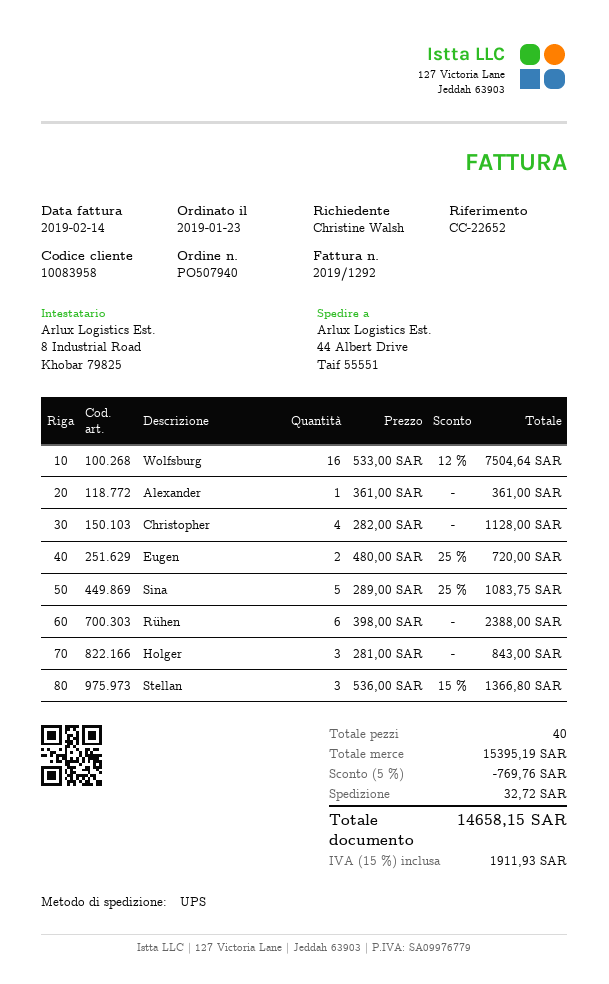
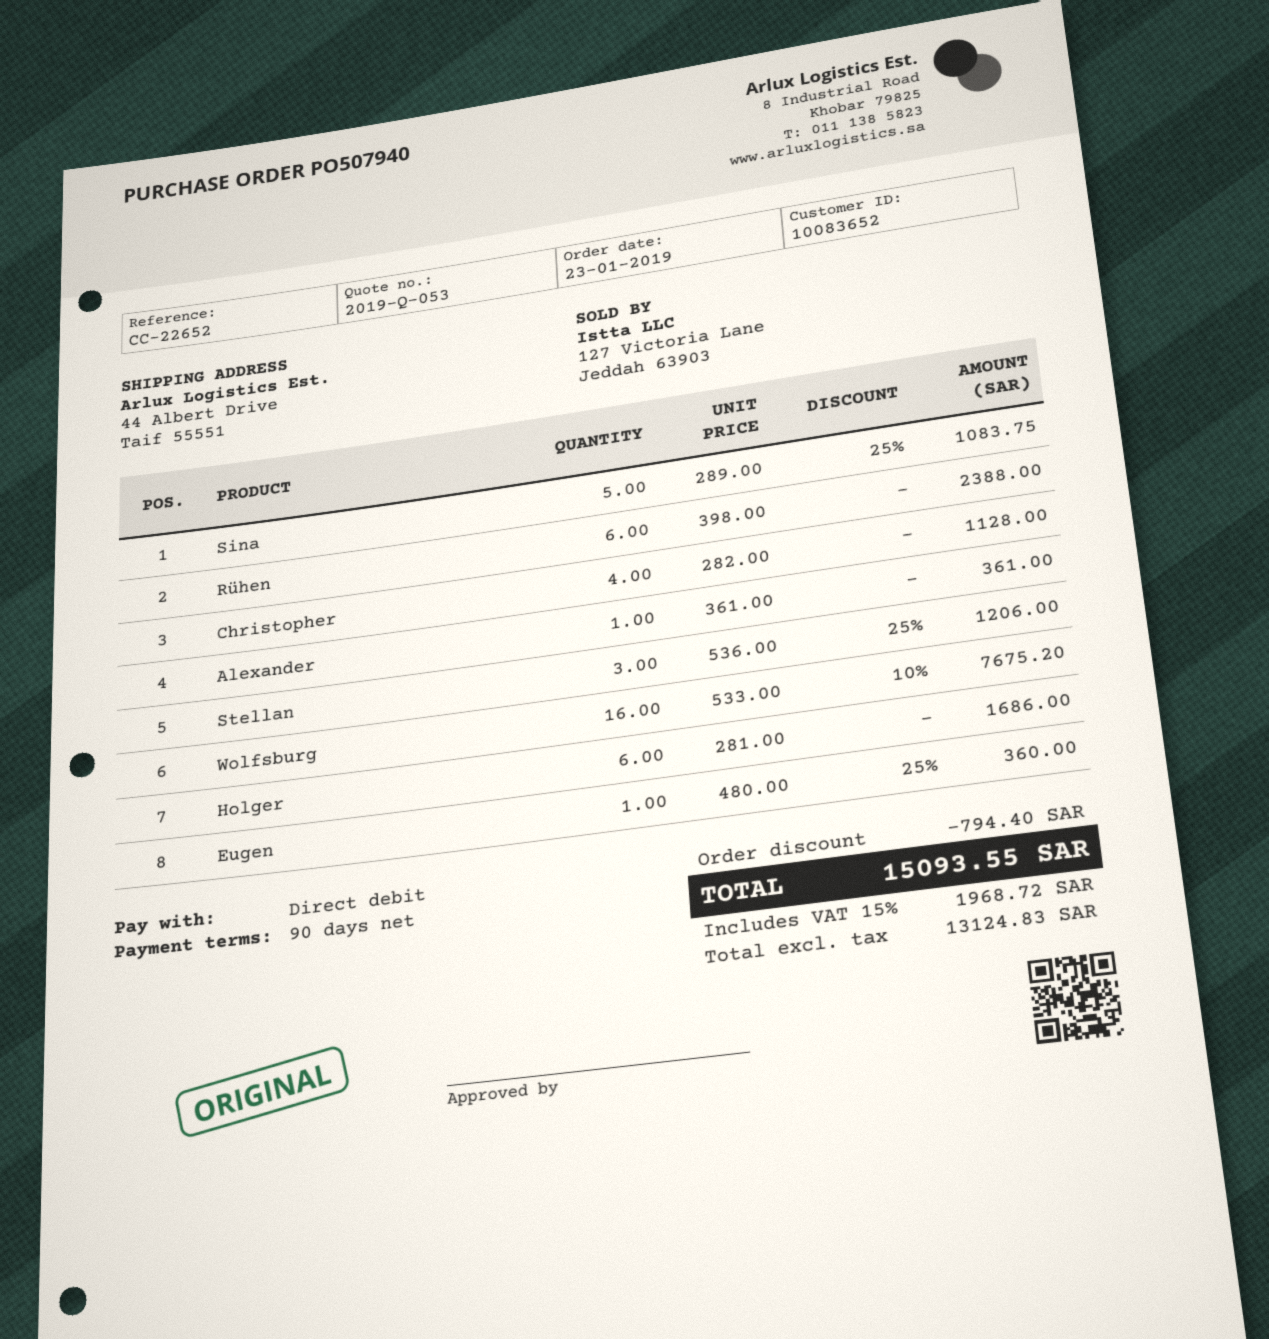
customer number: 10083958 -> 10083652
Wolfsburg: 16 x 533.00 - 12% = 7504.64 -> 16 x 533.00 - 10% = 7675.20
Eugen: 2 x 480.00 - 25% = 720.00 -> 1 x 480.00 - 25% = 360.00
Holger: 3 x 281.00 = 843.00 -> 6 x 281.00 = 1686.00
Stellan: 3 x 536.00 - 15% = 1366.80 -> 3 x 536.00 - 25% = 1206.00
discount: 769.76 -> 794.40
shipping: 32.72 -> none
tax: 15% = 1911.93 -> 15% = 1968.72
total: 14658.15 -> 15093.55

